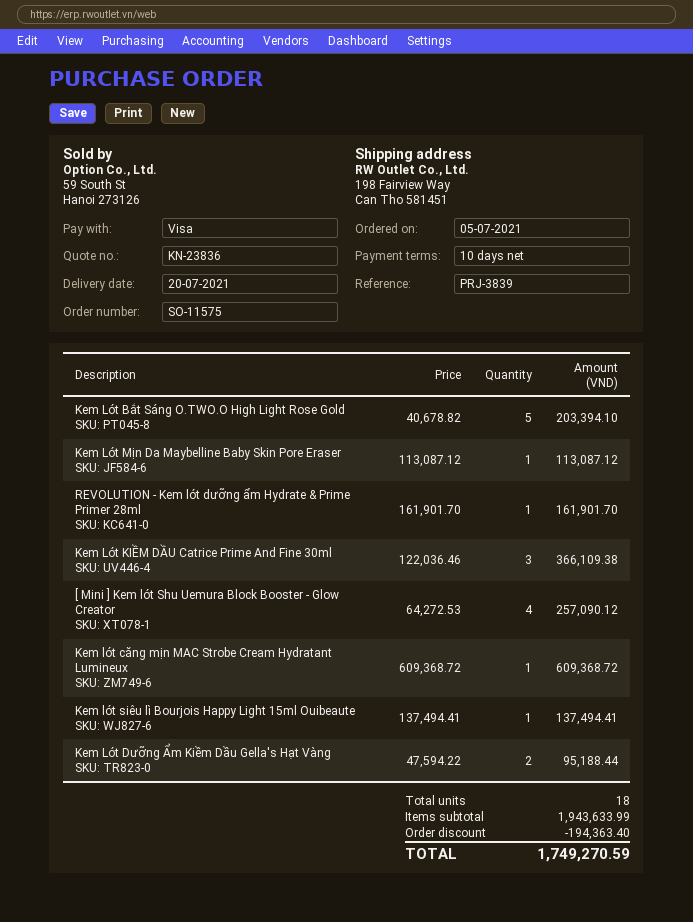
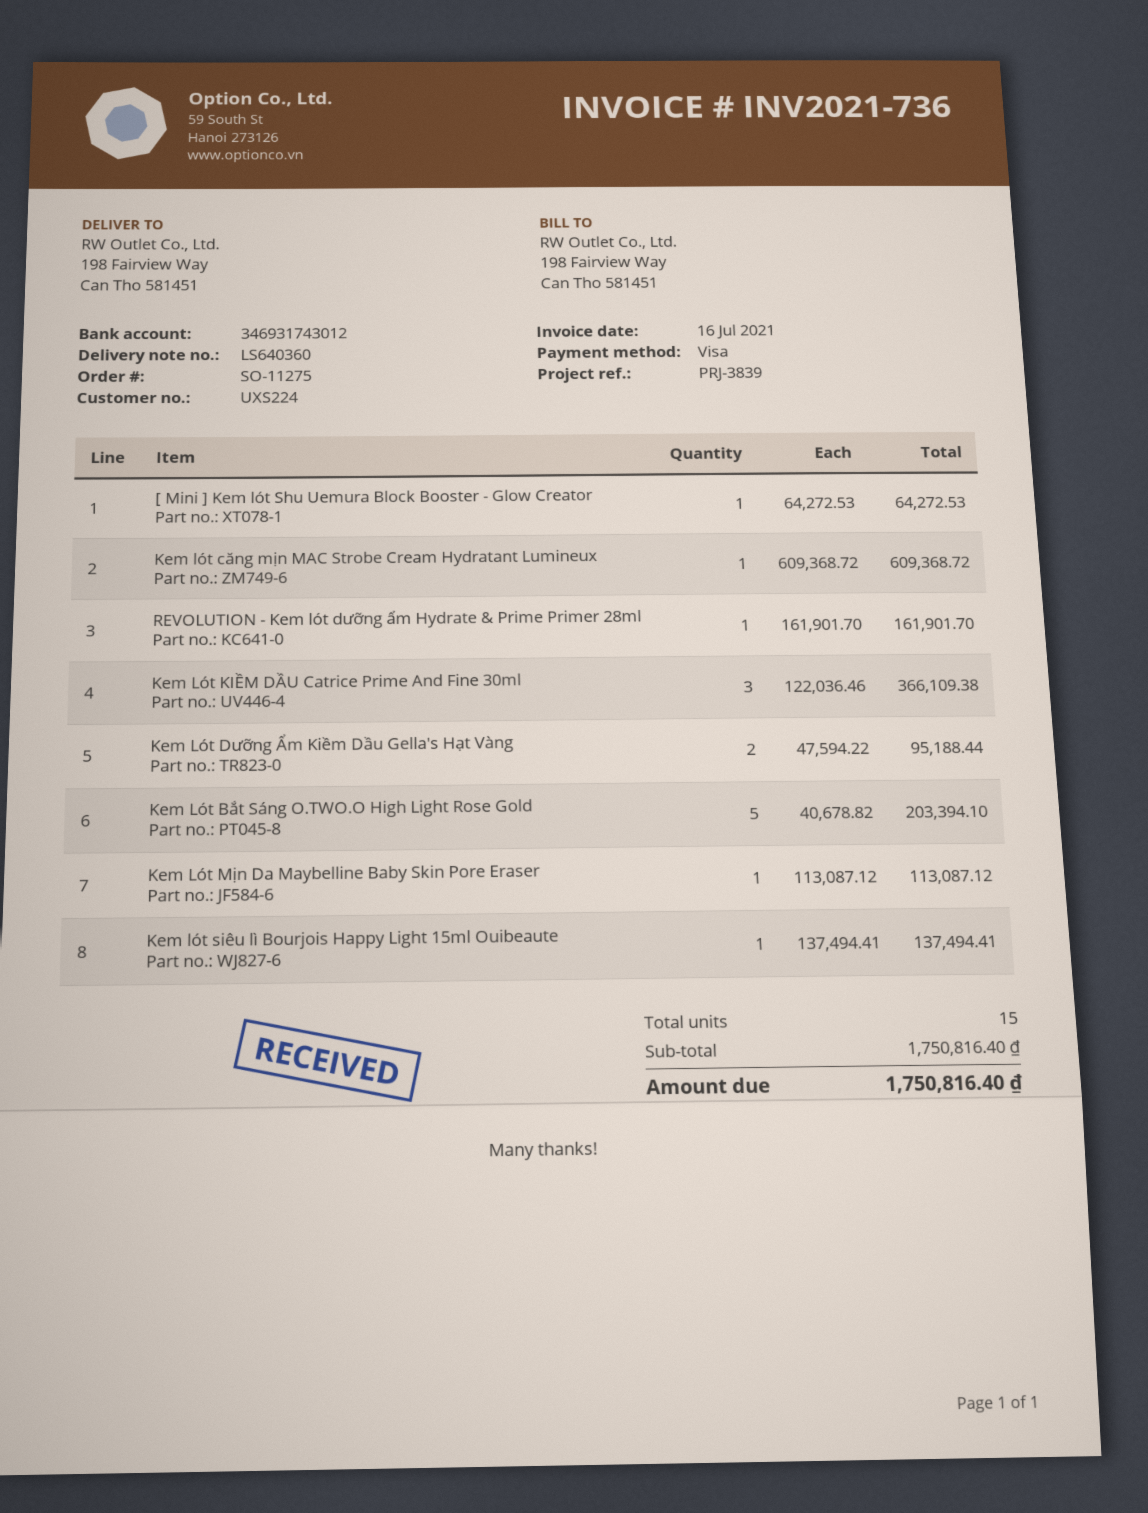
order number: SO-11575 -> SO-11275
[ Mini ] Kem lót Shu Uemura Block Booster - Glow Creator: 4 x 64272.53 = 257090.12 -> 1 x 64272.53 = 64272.53
total quantity: 18 -> 15
subtotal: 1943633.99 -> 1750816.40
discount: 194363.40 -> none
total: 1749270.59 -> 1750816.40

